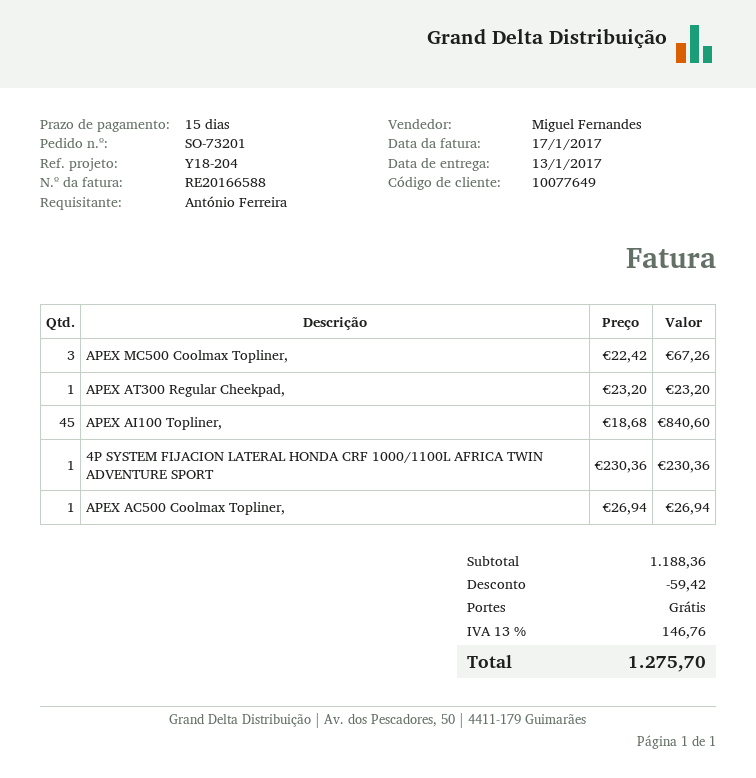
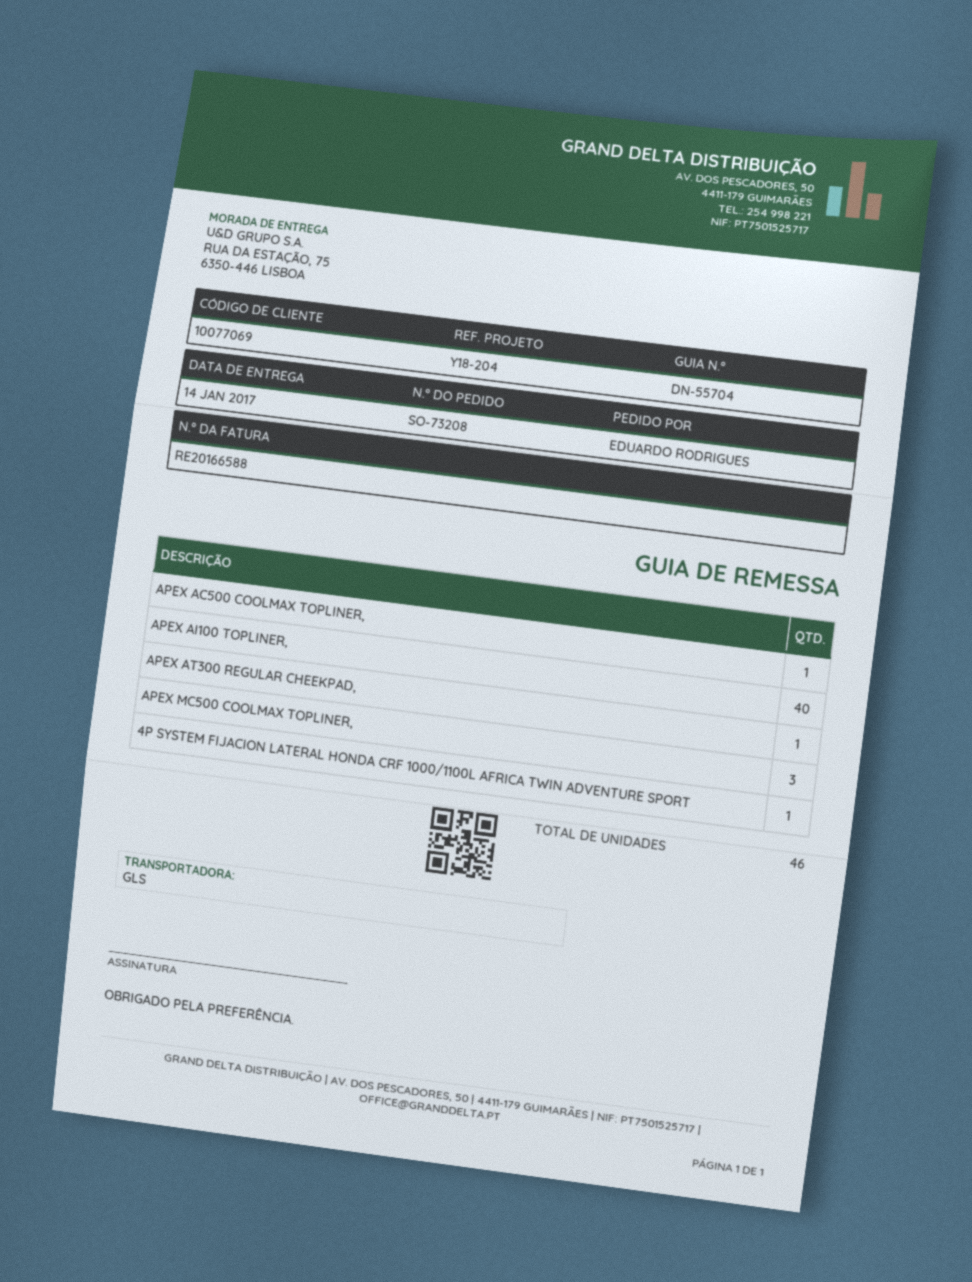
order number: SO-73201 -> SO-73208
delivery date: 2017-01-13 -> 2017-01-14
customer number: 10077649 -> 10077069
ordered by: António Ferreira -> EDUARDO RODRIGUES
APEX AI100 Topliner,: 45 -> 40

